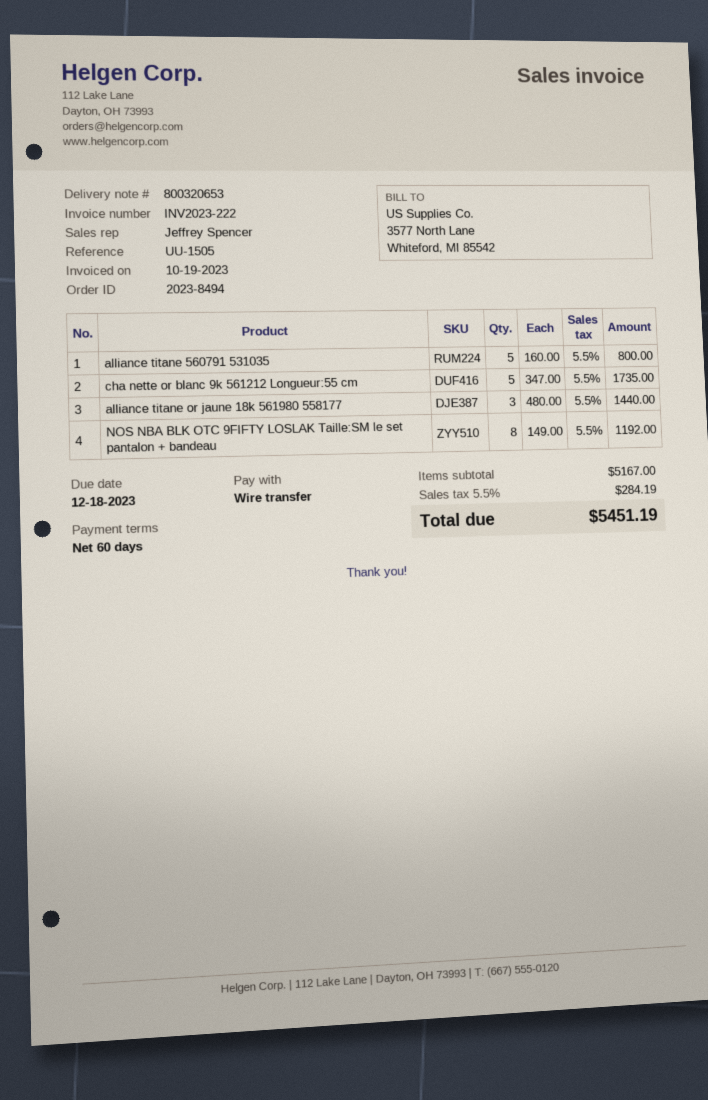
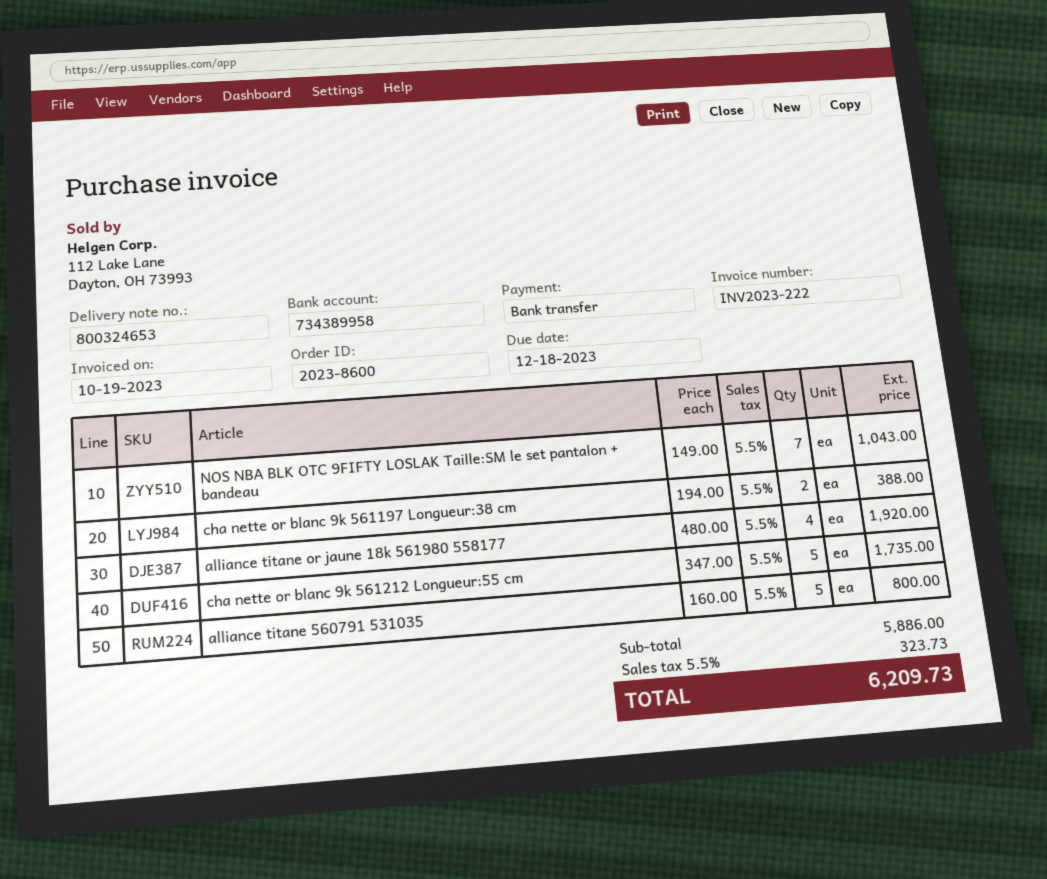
order number: 2023-8494 -> 2023-8600
delivery note number: 800320653 -> 800324653
alliance titane or jaune 18k 561980 558177: 3 x 480.00 = 1440.00 -> 4 x 480.00 = 1920.00
NOS NBA BLK OTC 9FIFTY LOSLAK Taille:SM le set pantalon + bandeau: 8 x 149.00 = 1192.00 -> 7 x 149.00 = 1043.00
cha nette or blanc 9k 561197 Longueur:38 cm: none -> 2 x 194.00 = 388.00
subtotal: 5167.00 -> 5886.00
tax: 5.5% = 284.19 -> 5.5% = 323.73
total: 5451.19 -> 6209.73

